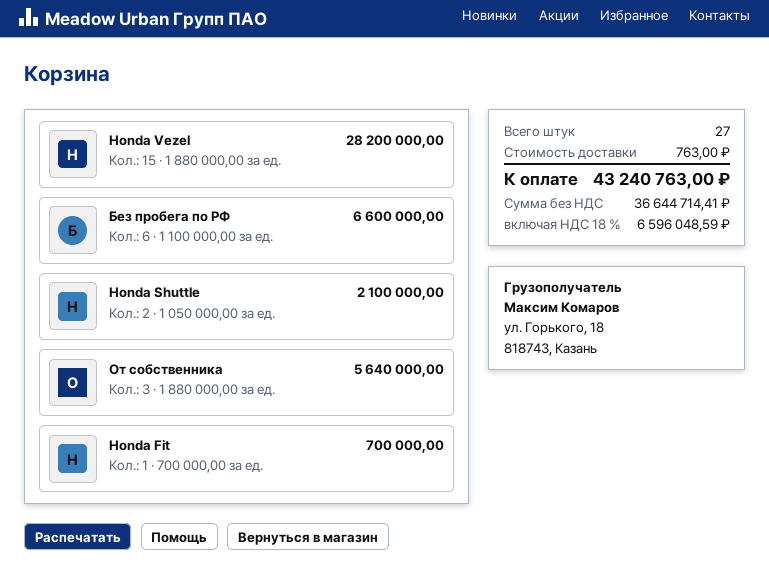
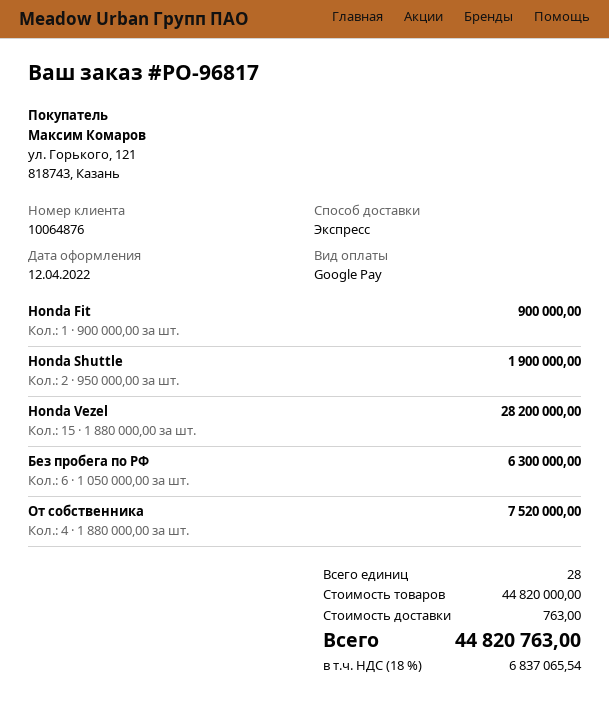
Без пробега по РФ: 6 x 1100000.00 = 6600000.00 -> 6 x 1050000.00 = 6300000.00
Honda Shuttle: 2 x 1050000.00 = 2100000.00 -> 2 x 950000.00 = 1900000.00
От собственника: 3 x 1880000.00 = 5640000.00 -> 4 x 1880000.00 = 7520000.00
Honda Fit: 1 x 700000.00 = 700000.00 -> 1 x 900000.00 = 900000.00
total quantity: 27 -> 28
tax: 18% = 6596048.59 -> 18% = 6837065.54
total: 43240763.00 -> 44820763.00

